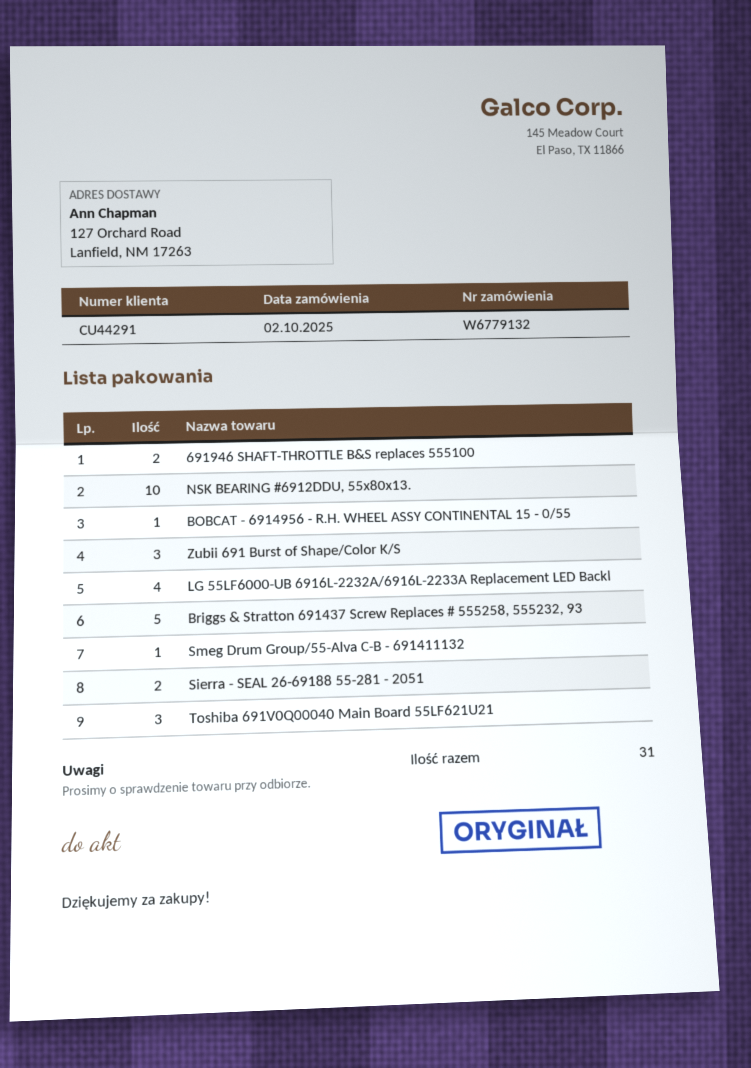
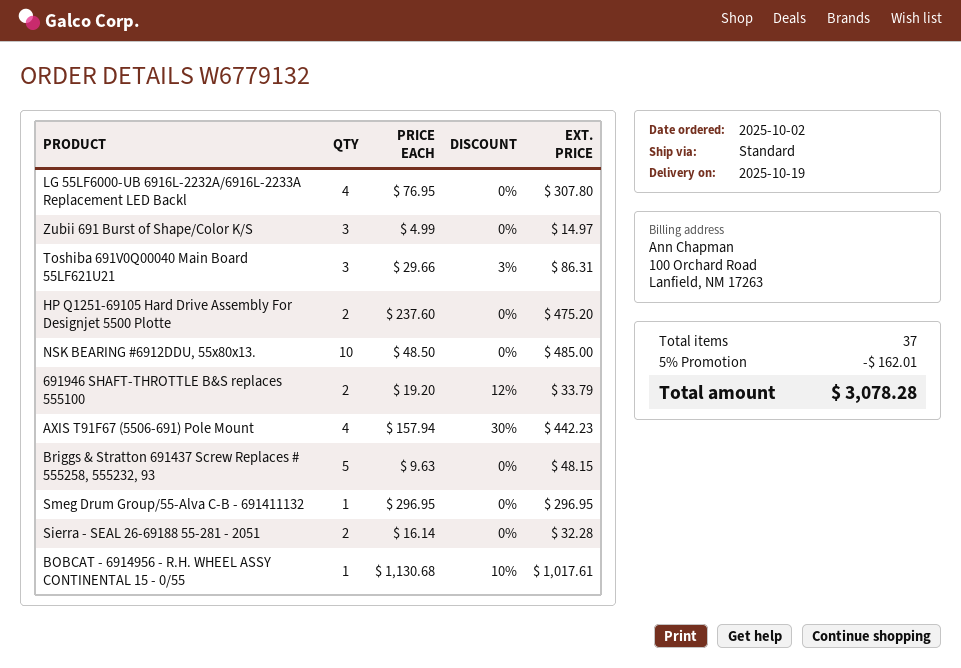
HP Q1251-69105 Hard Drive Assembly For Designjet 5500 Plotte: none -> 2
AXIS T91F67 (5506-691) Pole Mount: none -> 4
total quantity: 31 -> 37

